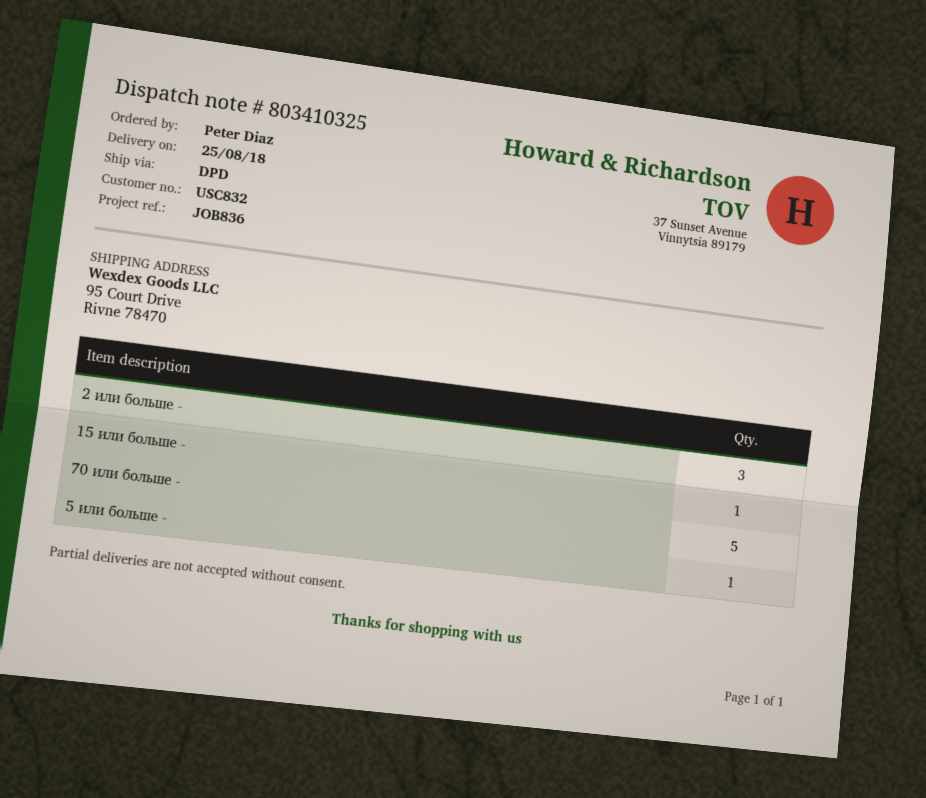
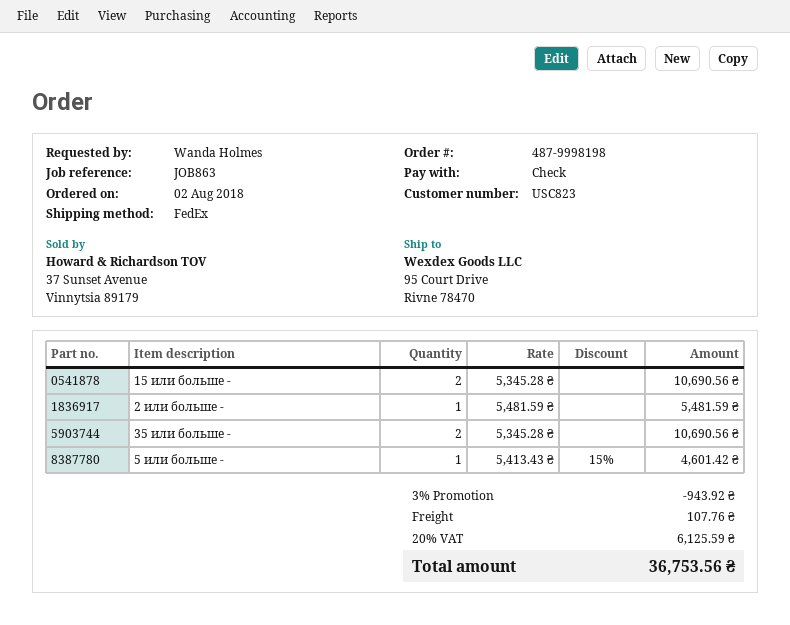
customer number: USC832 -> USC823
reference: JOB836 -> JOB863
ordered by: Peter Diaz -> Wanda Holmes
shipping method: DPD -> FedEx
2 или больше -: 3 -> 1
15 или больше -: 1 -> 2
70 или больше -: 5 -> none
35 или больше -: none -> 2

